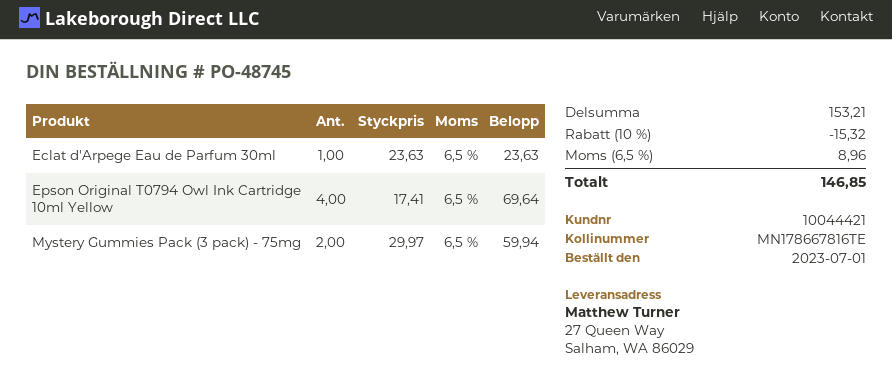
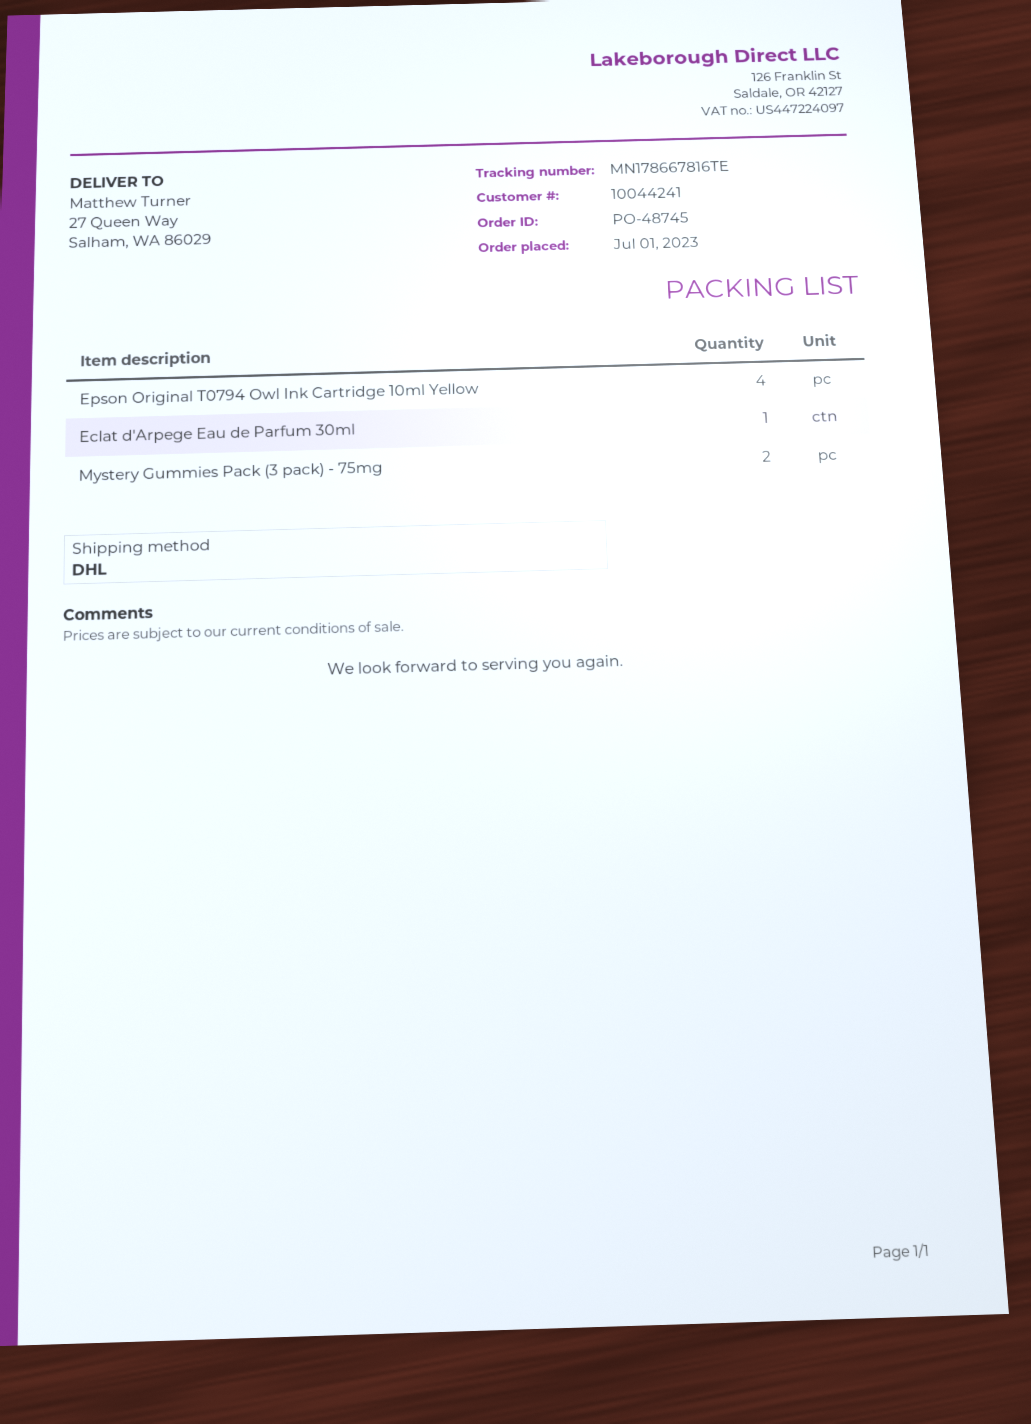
customer number: 10044421 -> 10044241

